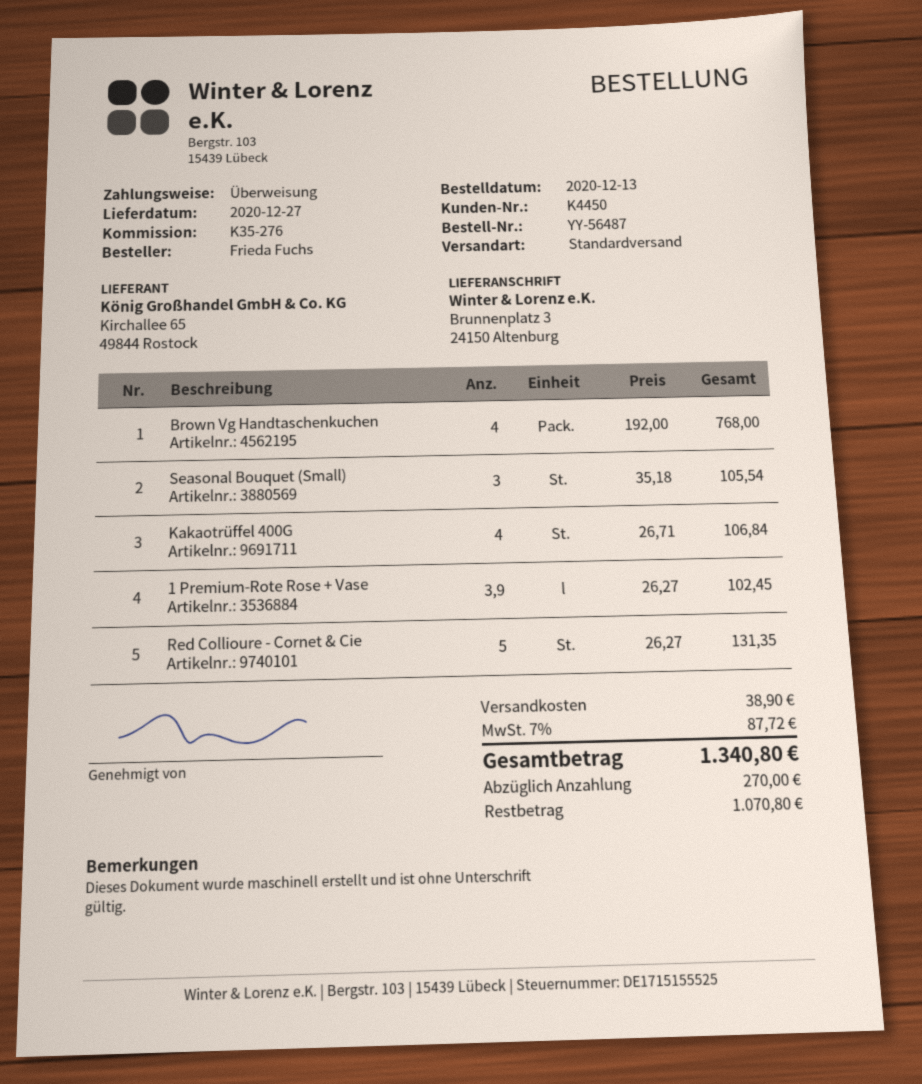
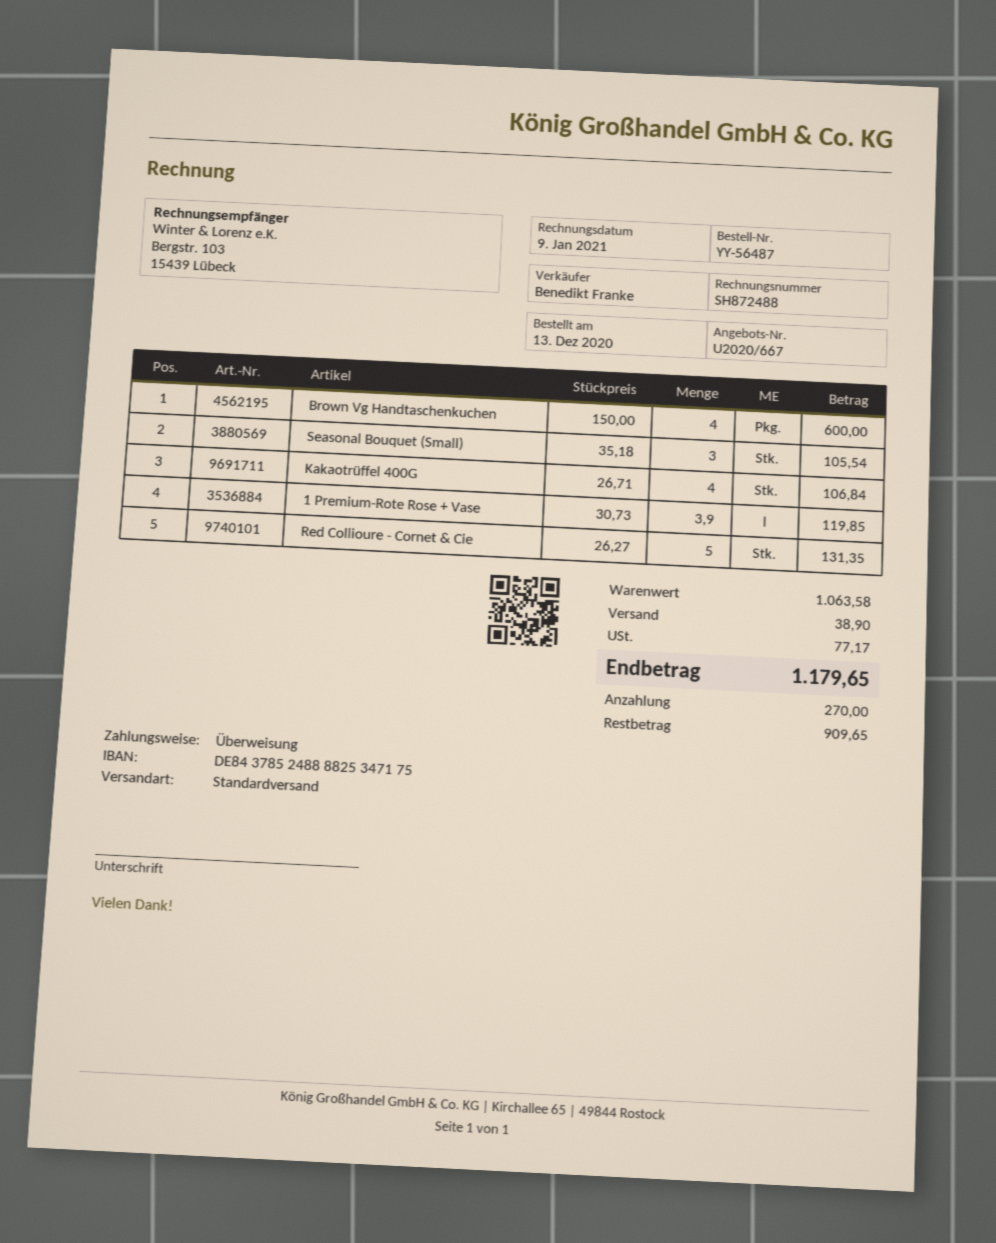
Brown Vg Handtaschenkuchen: 4 x 192.00 = 768.00 -> 4 x 150.00 = 600.00
1 Premium-Rote Rose + Vase: 3.9 x 26.27 = 102.45 -> 3.9 x 30.73 = 119.85
tax: 87.72 -> 77.17
total: 1340.80 -> 1179.65
balance: 1070.80 -> 909.65

